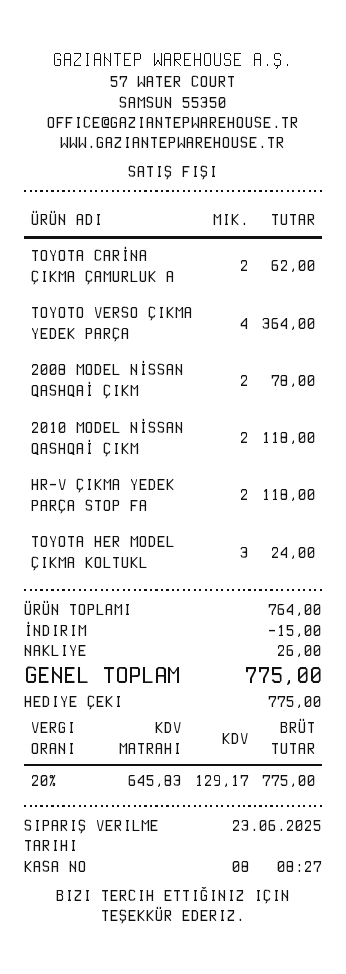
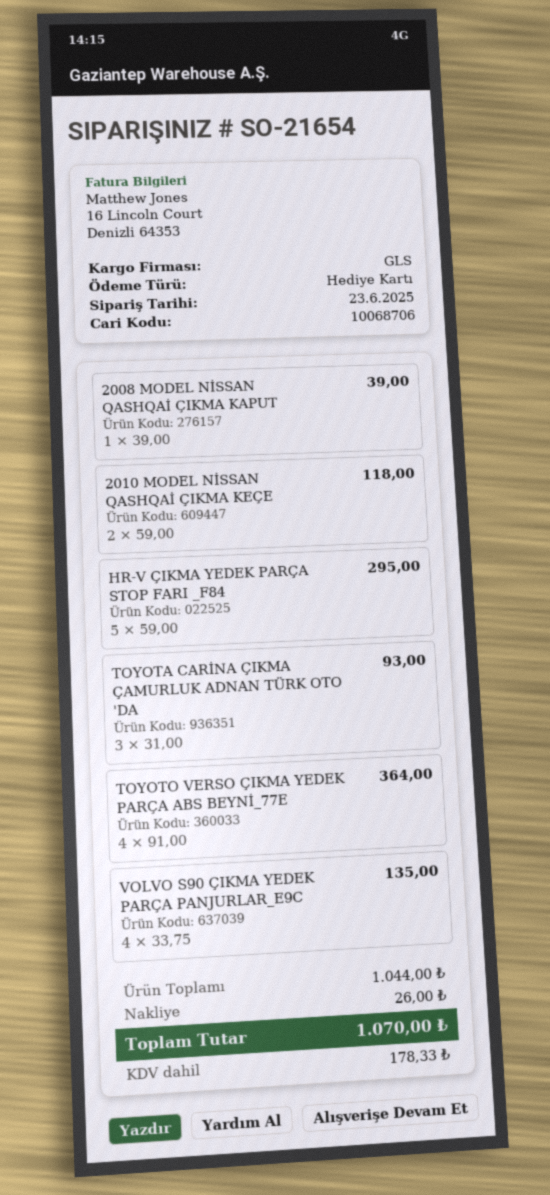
TOYOTA CARİNA ÇIKMA ÇAMURLUK A: 2 for 62.00 -> 3 for 93.00
2008 MODEL NİSSAN QASHQAİ ÇIKM: 2 for 78.00 -> 1 for 39.00
HR-V ÇIKMA YEDEK PARÇA STOP FA: 2 for 118.00 -> 5 for 295.00
TOYOTA HER MODEL ÇIKMA KOLTUKL: 3 for 24.00 -> none
VOLVO S90 ÇIKMA YEDEK PARÇA PANJURLAR_E9C: none -> 4 for 135.00
subtotal: 764.00 -> 1044.00
discount: 15.00 -> none
tax: 129.17 -> 178.33
total: 775.00 -> 1070.00

